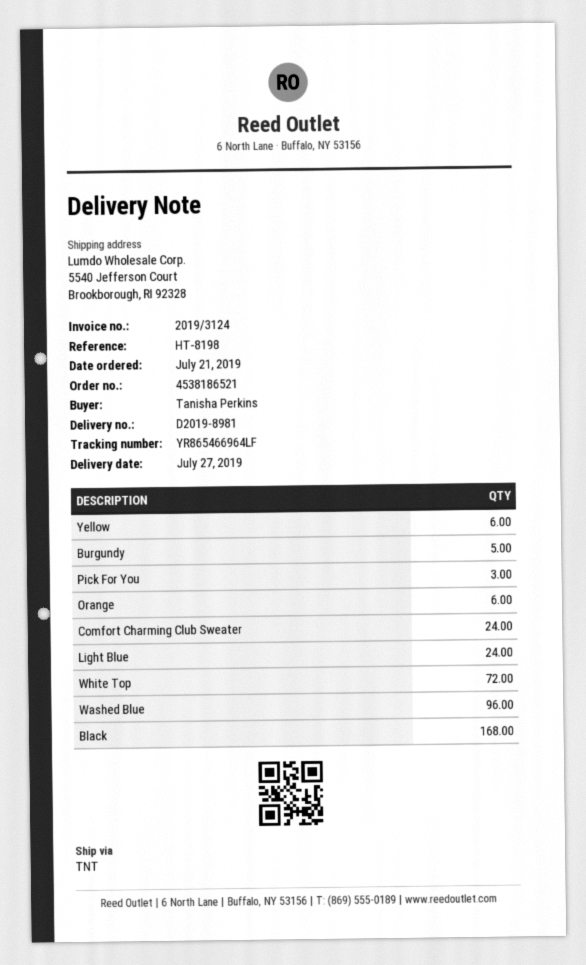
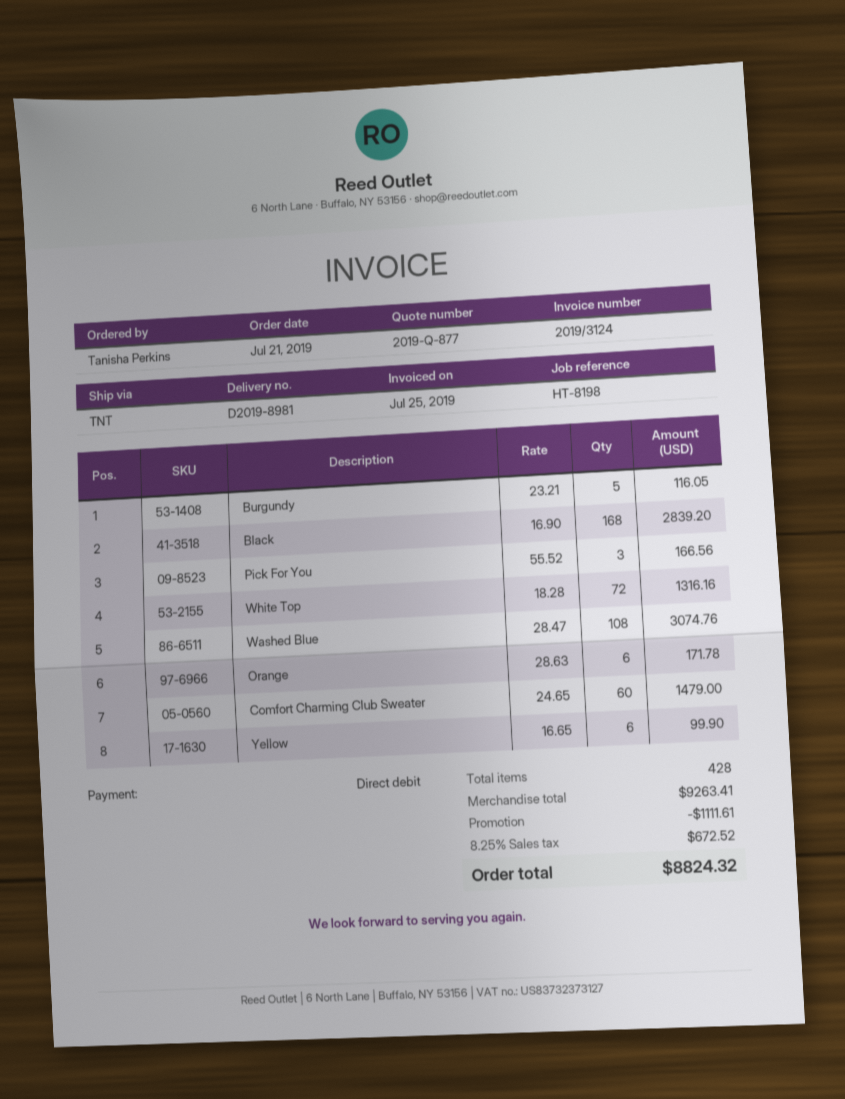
Comfort Charming Club Sweater: 24 -> 60
Light Blue: 24 -> none
Washed Blue: 96 -> 108

